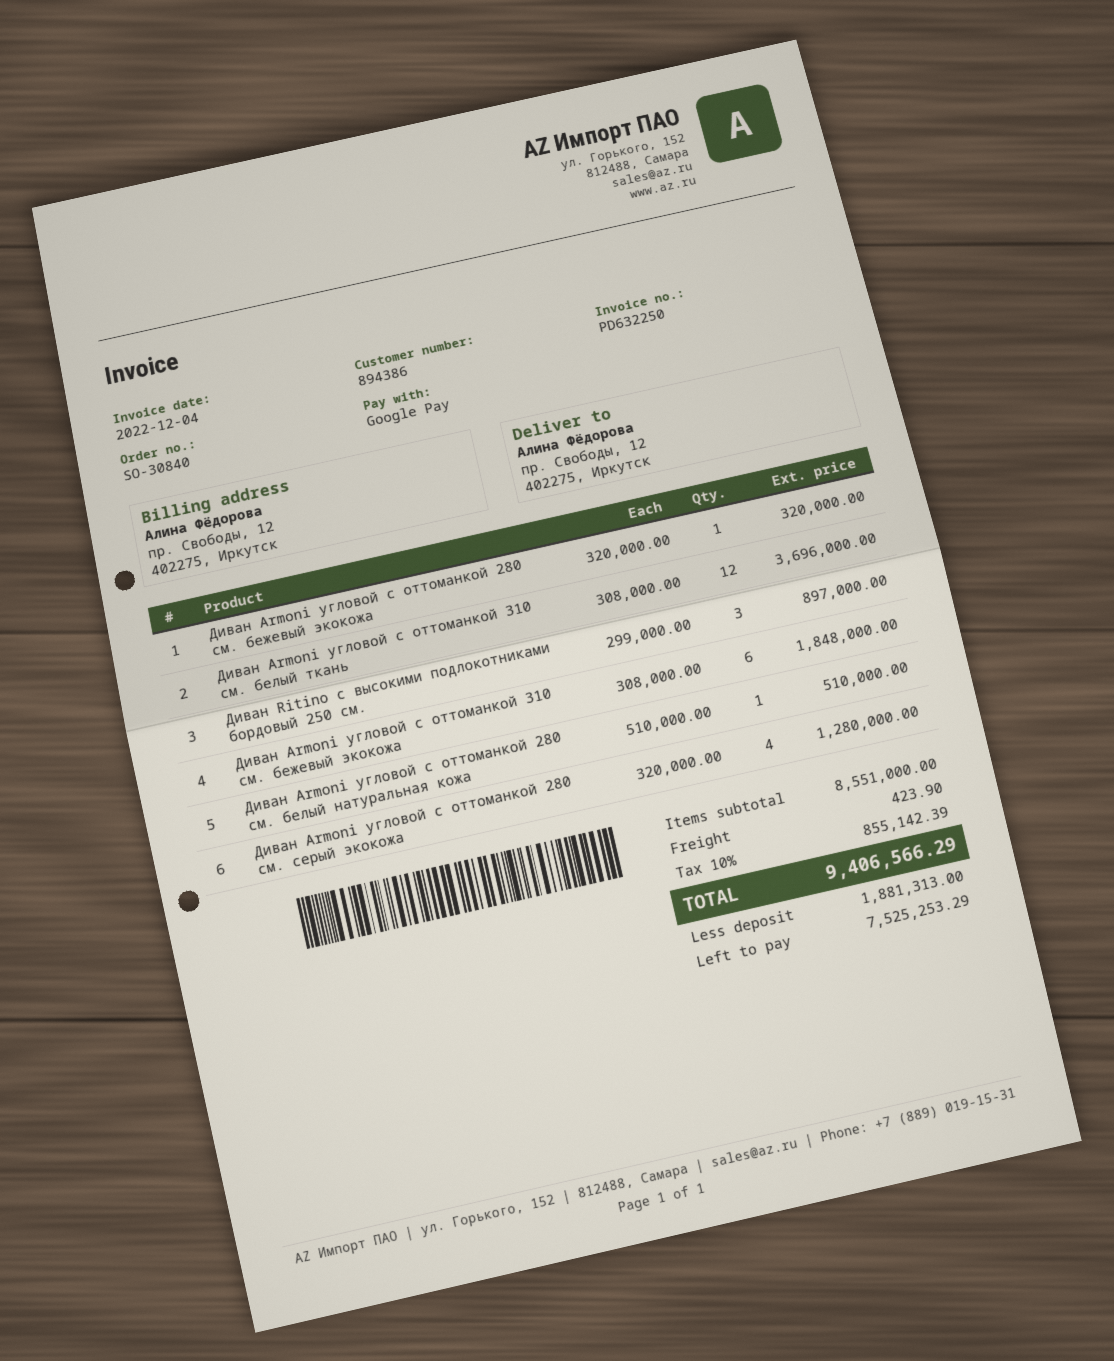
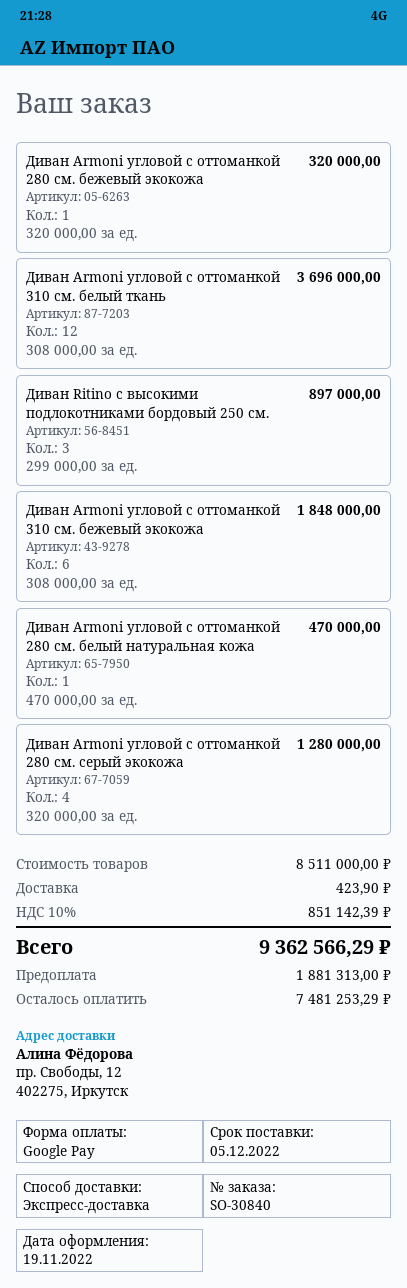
Диван Armoni угловой с оттоманкой 280 см. белый натуральная кожа: 1 x 510000.00 = 510000.00 -> 1 x 470000.00 = 470000.00
subtotal: 8551000.00 -> 8511000.00
tax: 10% = 855142.39 -> 10% = 851142.39
total: 9406566.29 -> 9362566.29
balance: 7525253.29 -> 7481253.29

